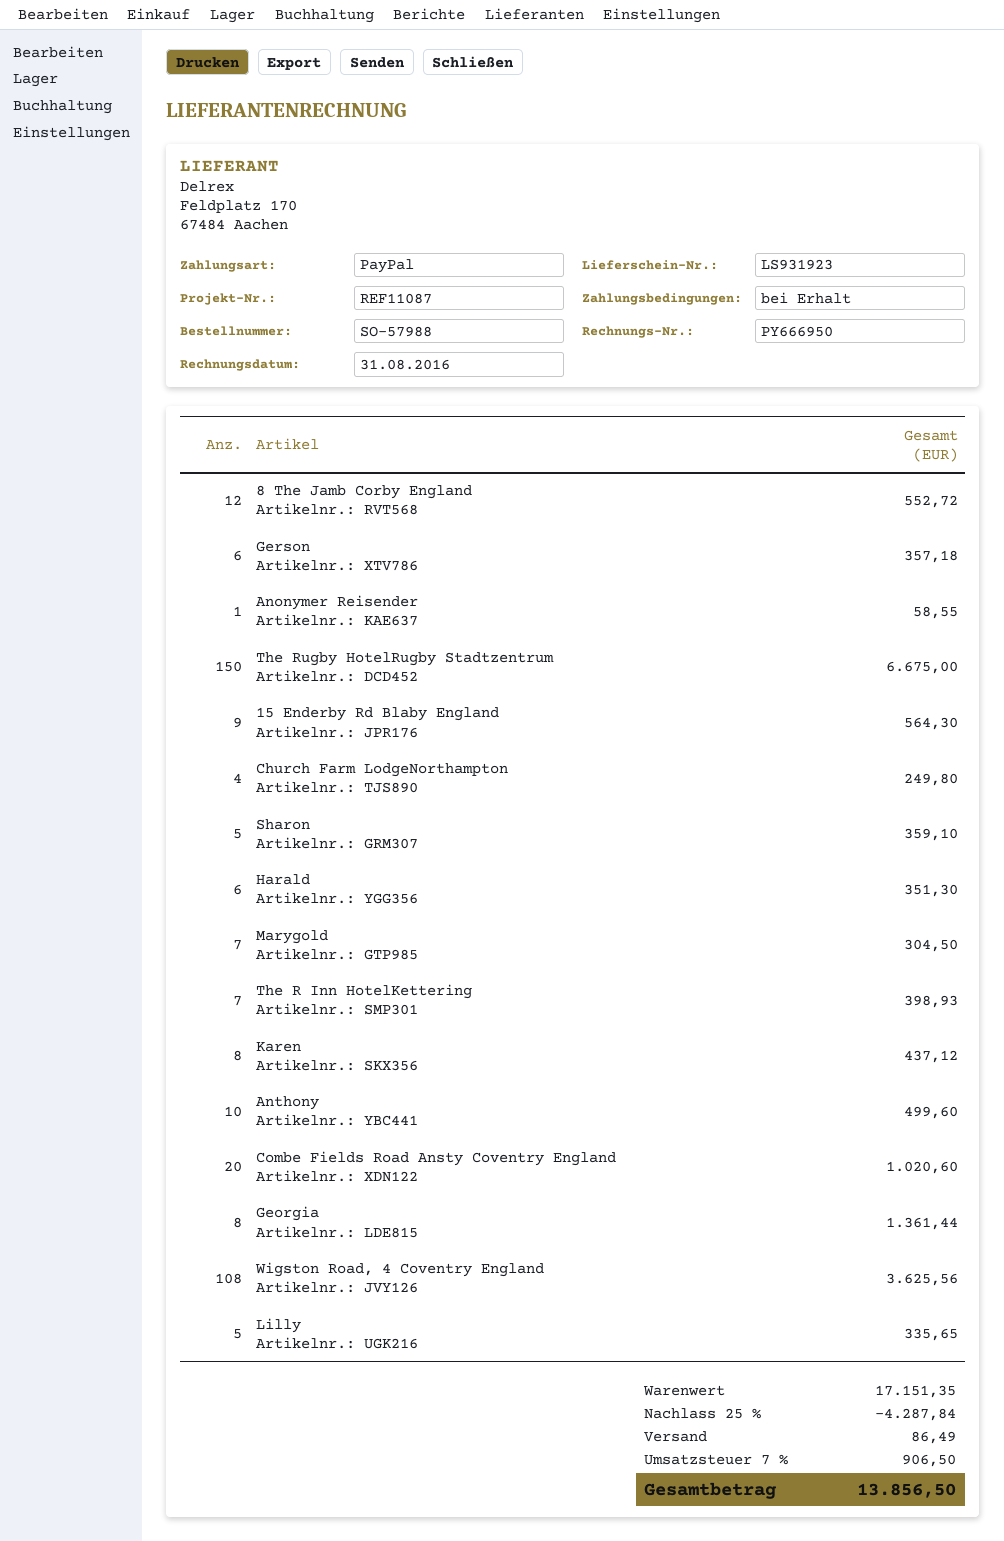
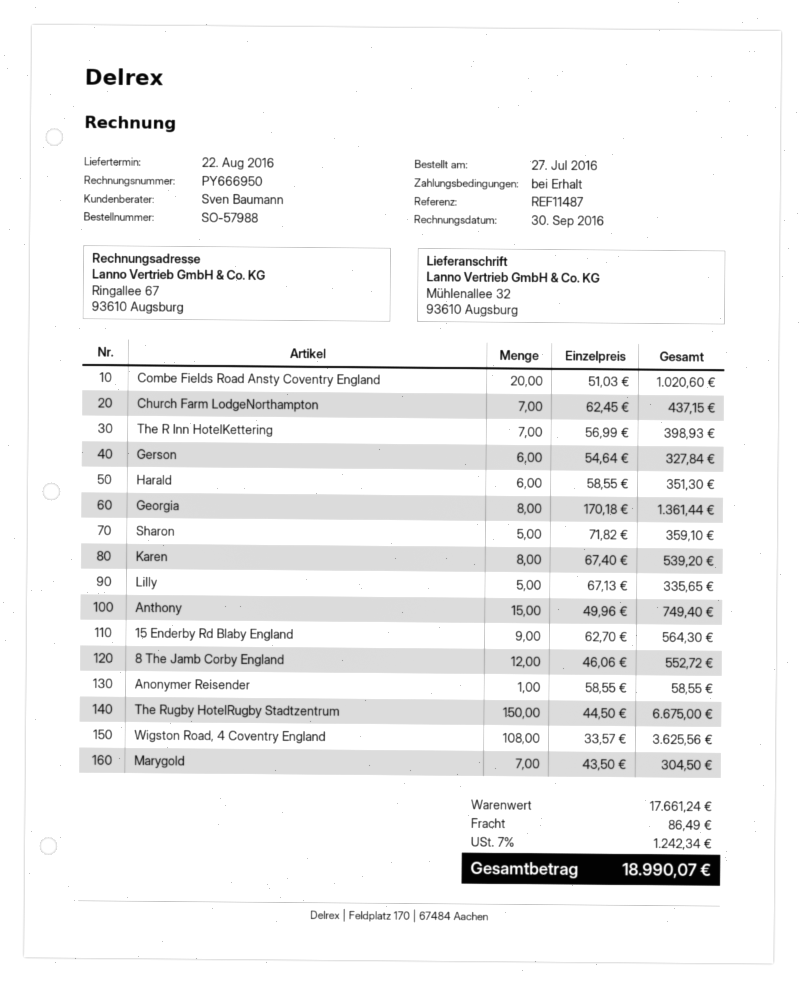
invoice date: 2016-08-31 -> 2016-09-30
reference: REF11087 -> REF11487
Gerson: 6 for 357.18 -> 6 for 327.84
Church Farm LodgeNorthampton: 4 for 249.80 -> 7 for 437.15
Karen: 8 for 437.12 -> 8 for 539.20
Anthony: 10 for 499.60 -> 15 for 749.40
subtotal: 17151.35 -> 17661.24
discount: 25% = 4287.84 -> none
tax: 7% = 906.50 -> 7% = 1242.34
total: 13856.50 -> 18990.07

